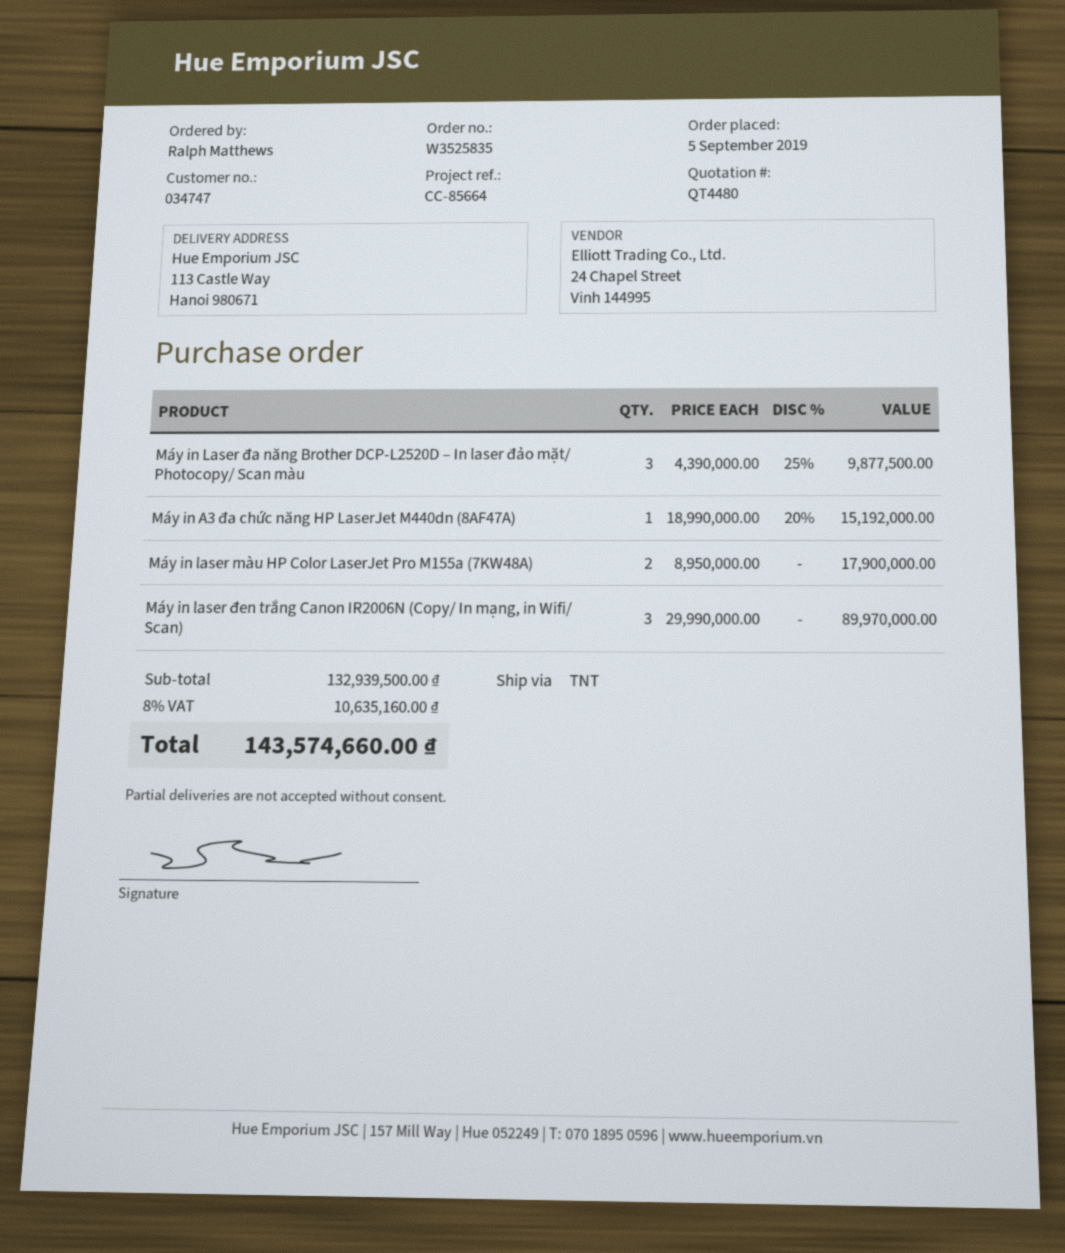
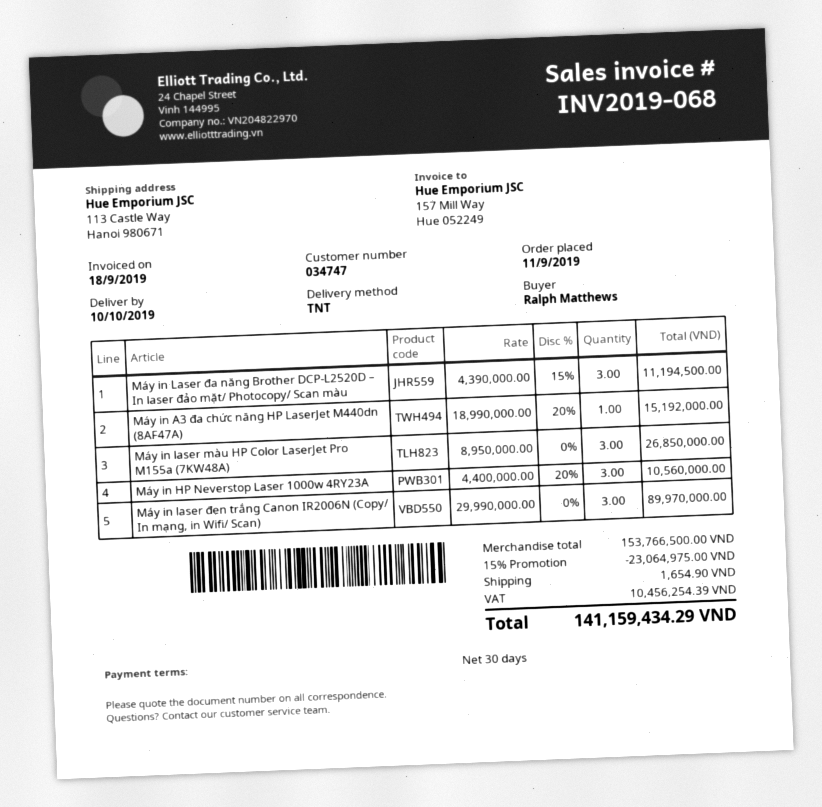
order date: 2019-09-05 -> 2019-09-11
Máy in Laser đa năng Brother DCP-L2520D – In laser đảo mặt/ Photocopy/ Scan màu: 3 x 4390000.00 - 25% = 9877500.00 -> 3 x 4390000.00 - 15% = 11194500.00
Máy in laser màu HP Color LaserJet Pro M155a (7KW48A): 2 x 8950000.00 = 17900000.00 -> 3 x 8950000.00 = 26850000.00
Máy in HP Neverstop Laser 1000w 4RY23A: none -> 3 x 4400000.00 - 20% = 10560000.00
subtotal: 132939500.00 -> 153766500.00
discount: none -> 15% = 23064975.00
shipping: none -> 1654.90
tax: 10635160.00 -> 10456254.39
total: 143574660.00 -> 141159434.29

